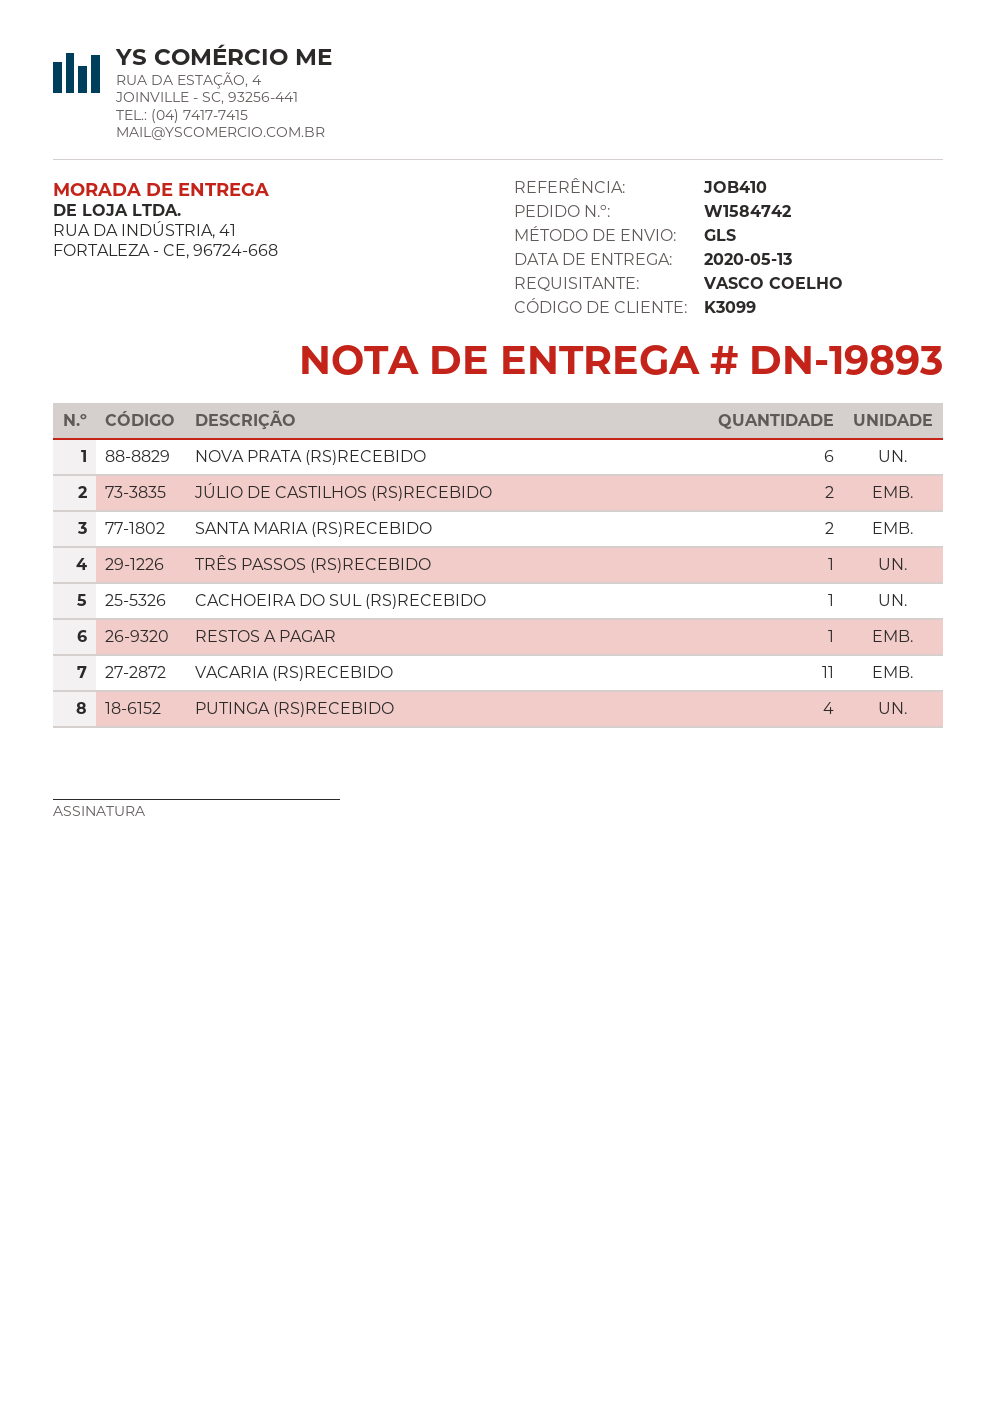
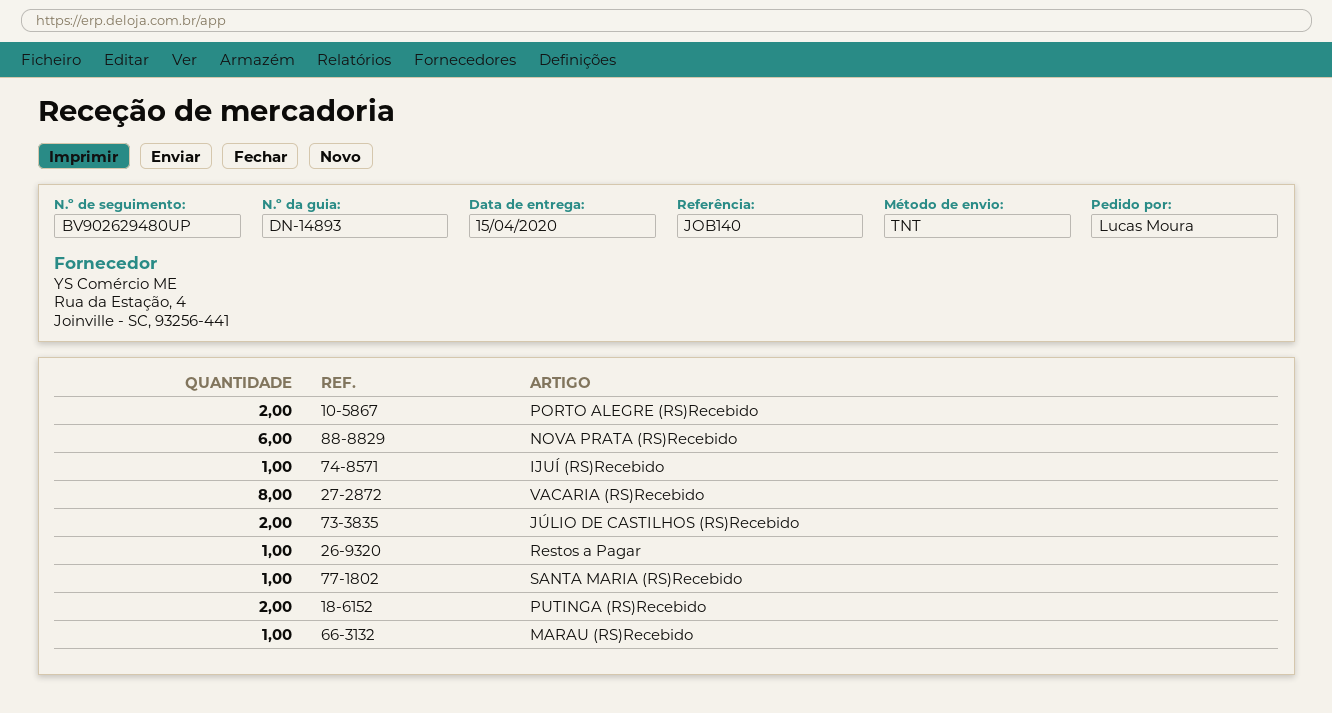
delivery note number: DN-19893 -> DN-14893
delivery date: 2020-05-13 -> 2020-04-15
reference: JOB410 -> JOB140
ordered by: VASCO COELHO -> Lucas Moura
shipping method: GLS -> TNT
SANTA MARIA (RS)RECEBIDO: 2 -> 1
TRÊS PASSOS (RS)RECEBIDO: 1 -> none
CACHOEIRA DO SUL (RS)RECEBIDO: 1 -> none
VACARIA (RS)RECEBIDO: 11 -> 8
PUTINGA (RS)RECEBIDO: 4 -> 2
PORTO ALEGRE (RS)Recebido: none -> 2
IJUÍ (RS)Recebido: none -> 1
MARAU (RS)Recebido: none -> 1

